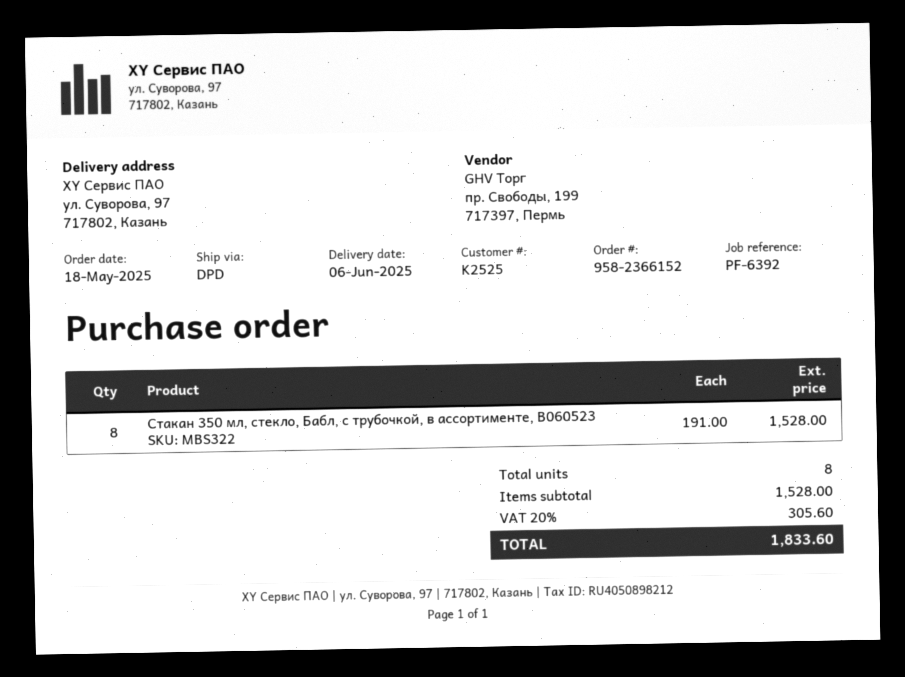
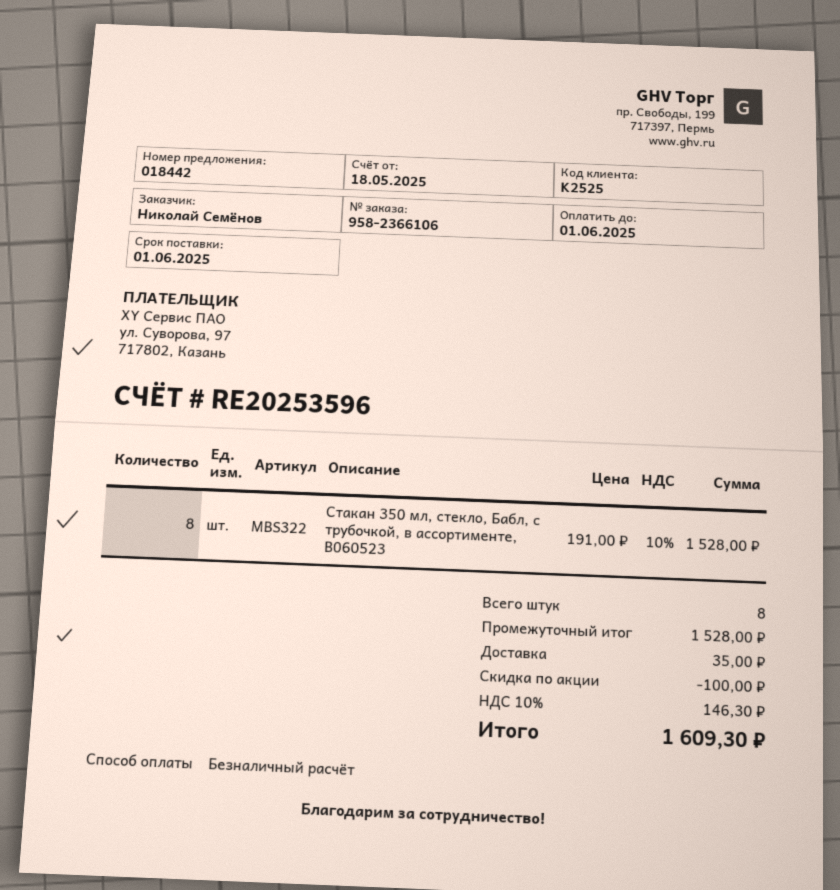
order number: 958-2366152 -> 958-2366106
delivery date: 2025-06-06 -> 2025-06-01
discount: none -> 100.00
shipping: none -> 35.00
tax: 20% = 305.60 -> 10% = 146.30
total: 1833.60 -> 1609.30

